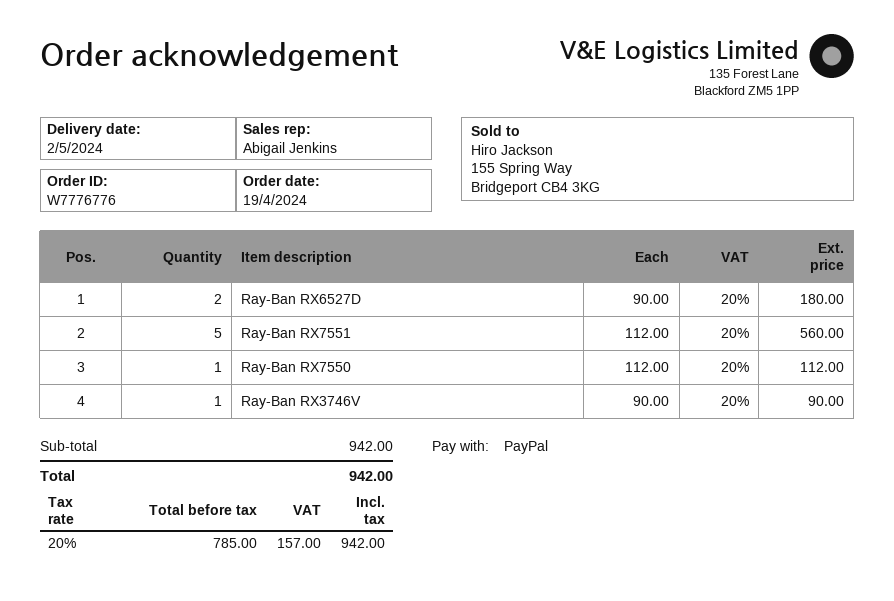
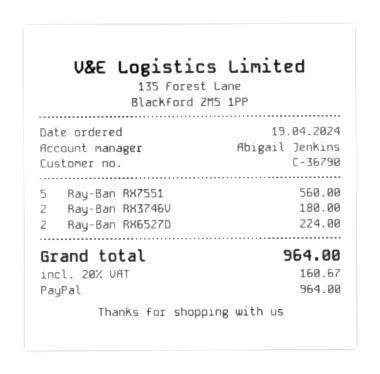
Ray-Ban RX6527D: 2 for 180.00 -> 2 for 224.00
Ray-Ban RX7550: 1 for 112.00 -> none
Ray-Ban RX3746V: 1 for 90.00 -> 2 for 180.00
tax: 20% = 157.00 -> 20% = 160.67
total: 942.00 -> 964.00

